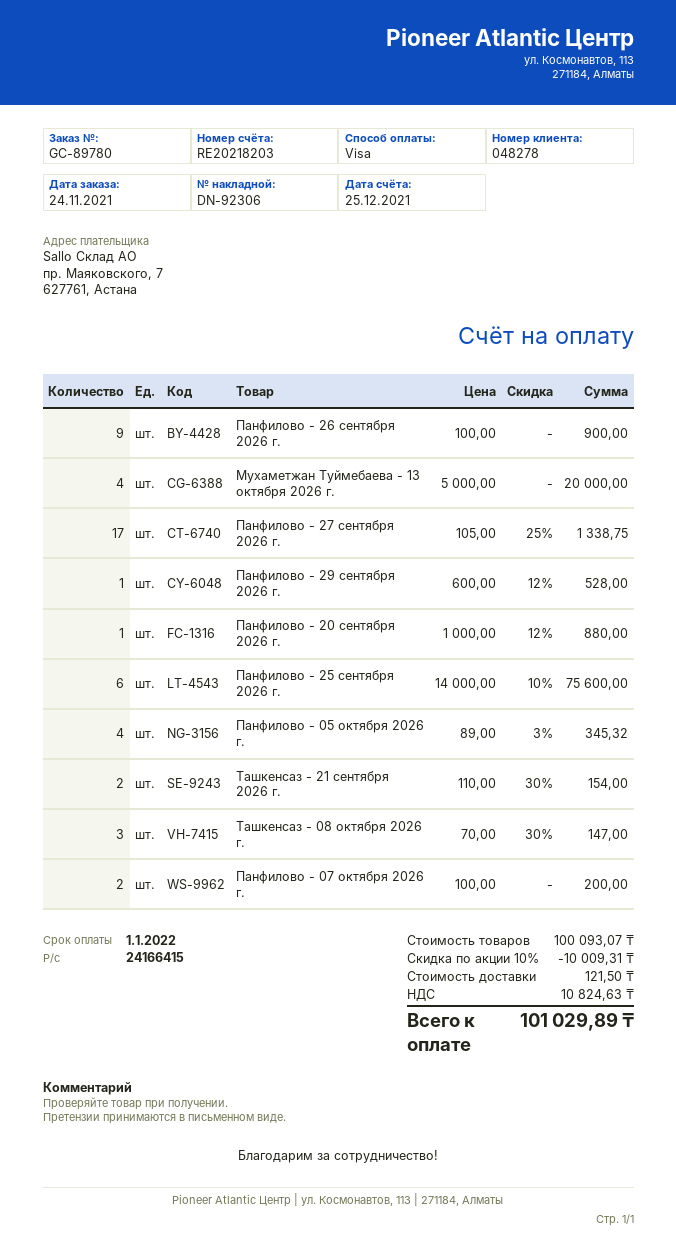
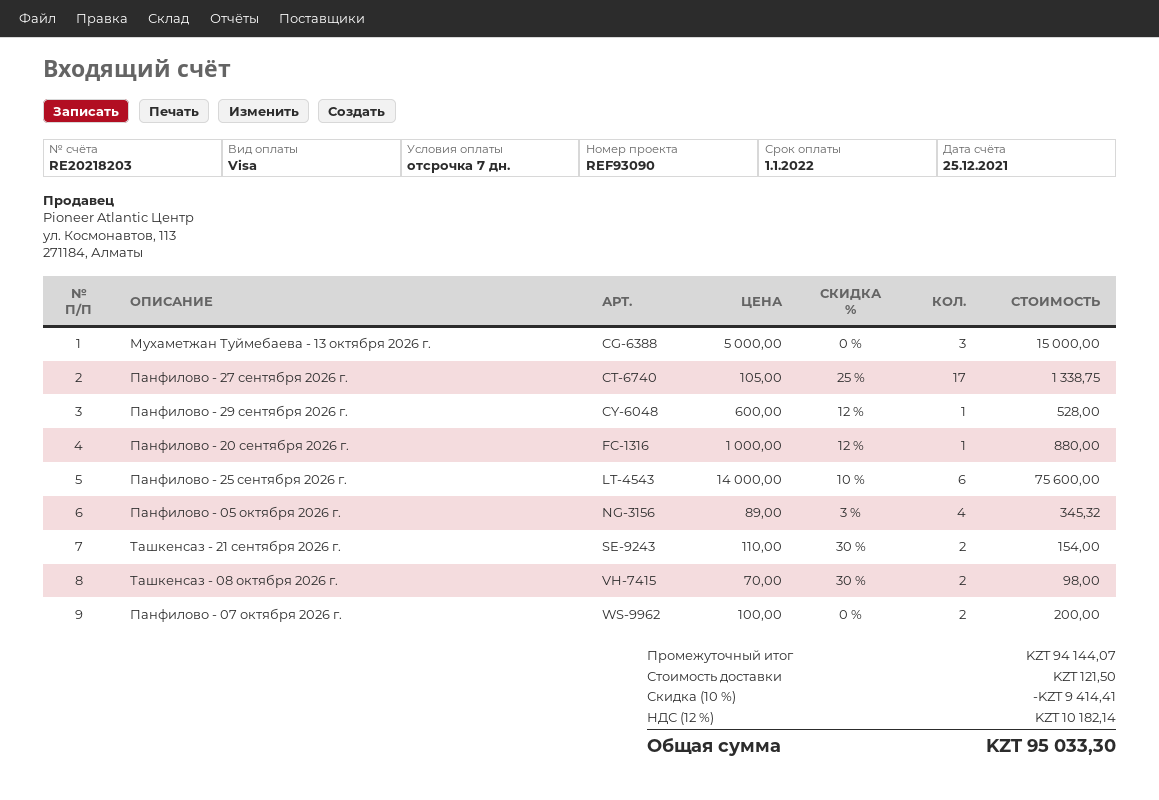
Панфилово - 26 сентября 2026 г.: 9 x 100.00 = 900.00 -> none
Мухаметжан Туймебаева - 13 октября 2026 г.: 4 x 5000.00 = 20000.00 -> 3 x 5000.00 = 15000.00
Ташкенсаз - 08 октября 2026 г.: 3 x 70.00 - 30% = 147.00 -> 2 x 70.00 - 30% = 98.00
subtotal: 100093.07 -> 94144.07
discount: 10% = 10009.31 -> 10% = 9414.41
tax: 10824.63 -> 10182.14
total: 101029.89 -> 95033.30

